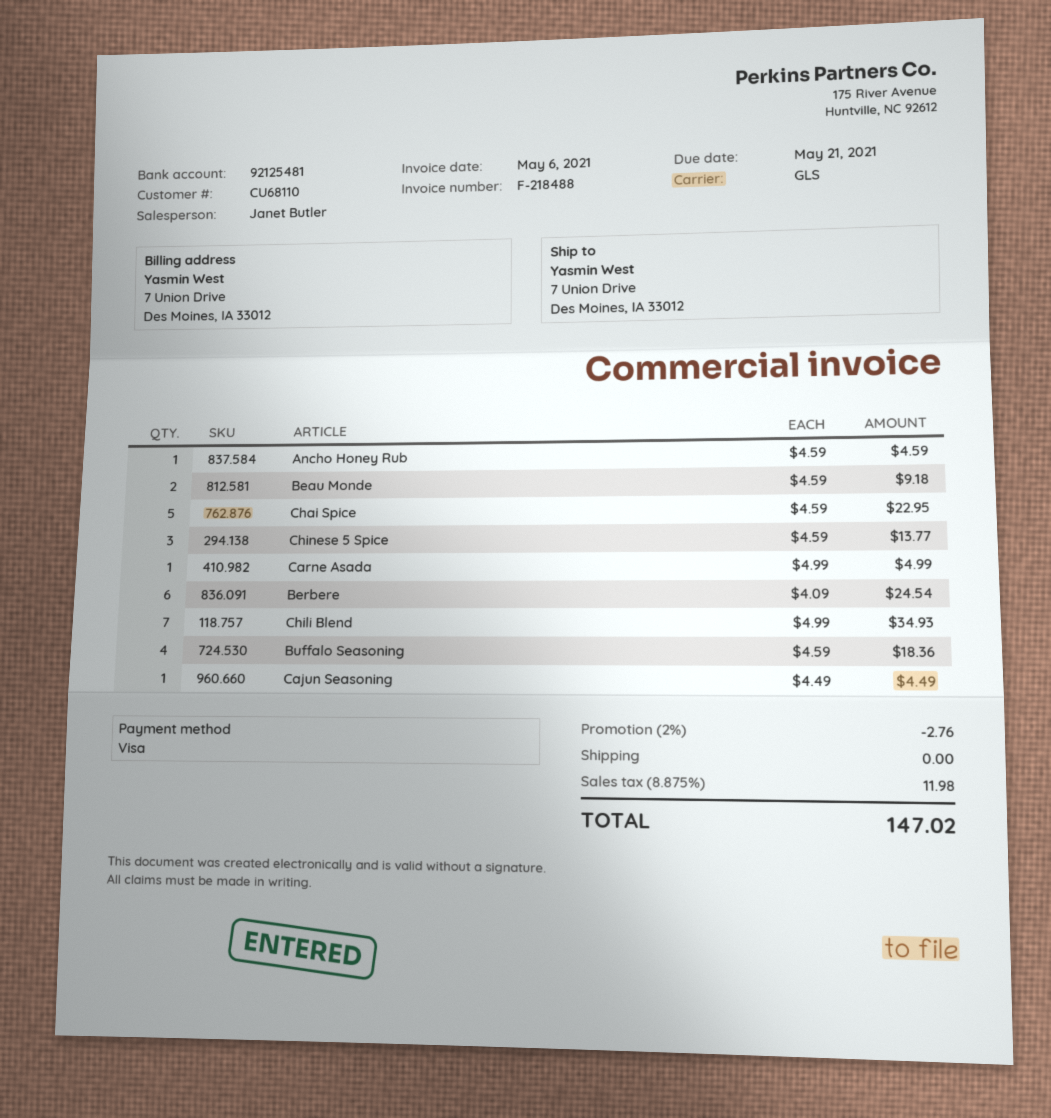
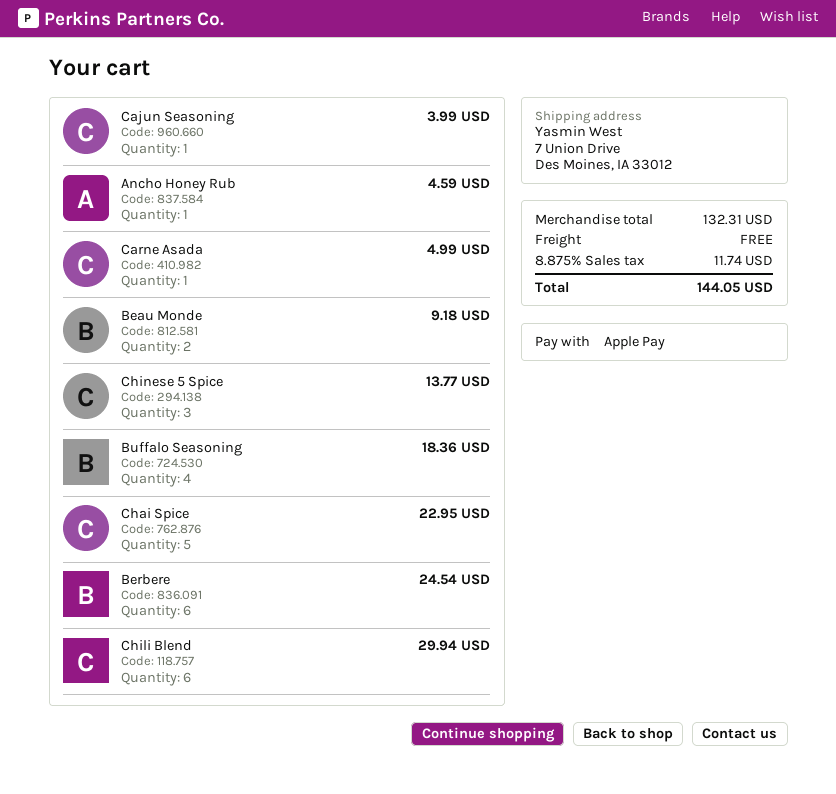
payment method: Visa -> Apple Pay
Chili Blend: 7 for 34.93 -> 6 for 29.94
Cajun Seasoning: 1 for 4.49 -> 1 for 3.99
discount: 2% = 2.76 -> none
tax: 8.875% = 11.98 -> 8.875% = 11.74
total: 147.02 -> 144.05

